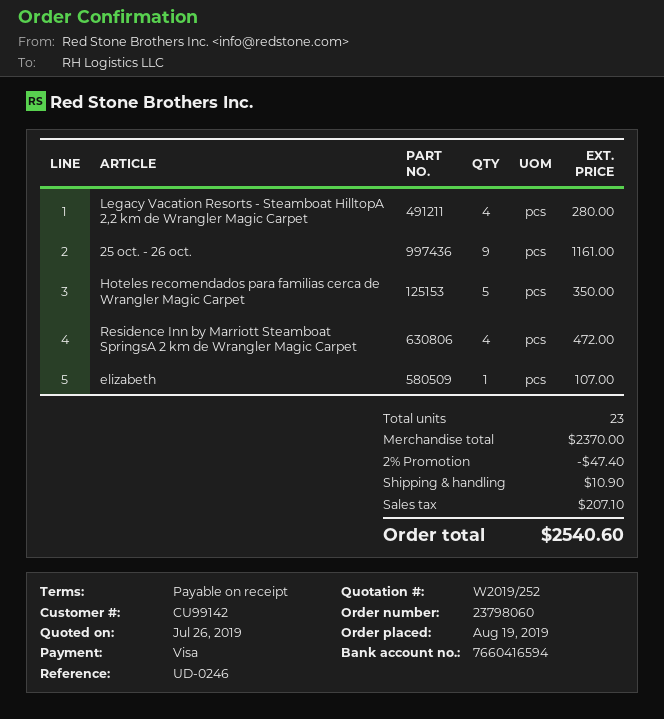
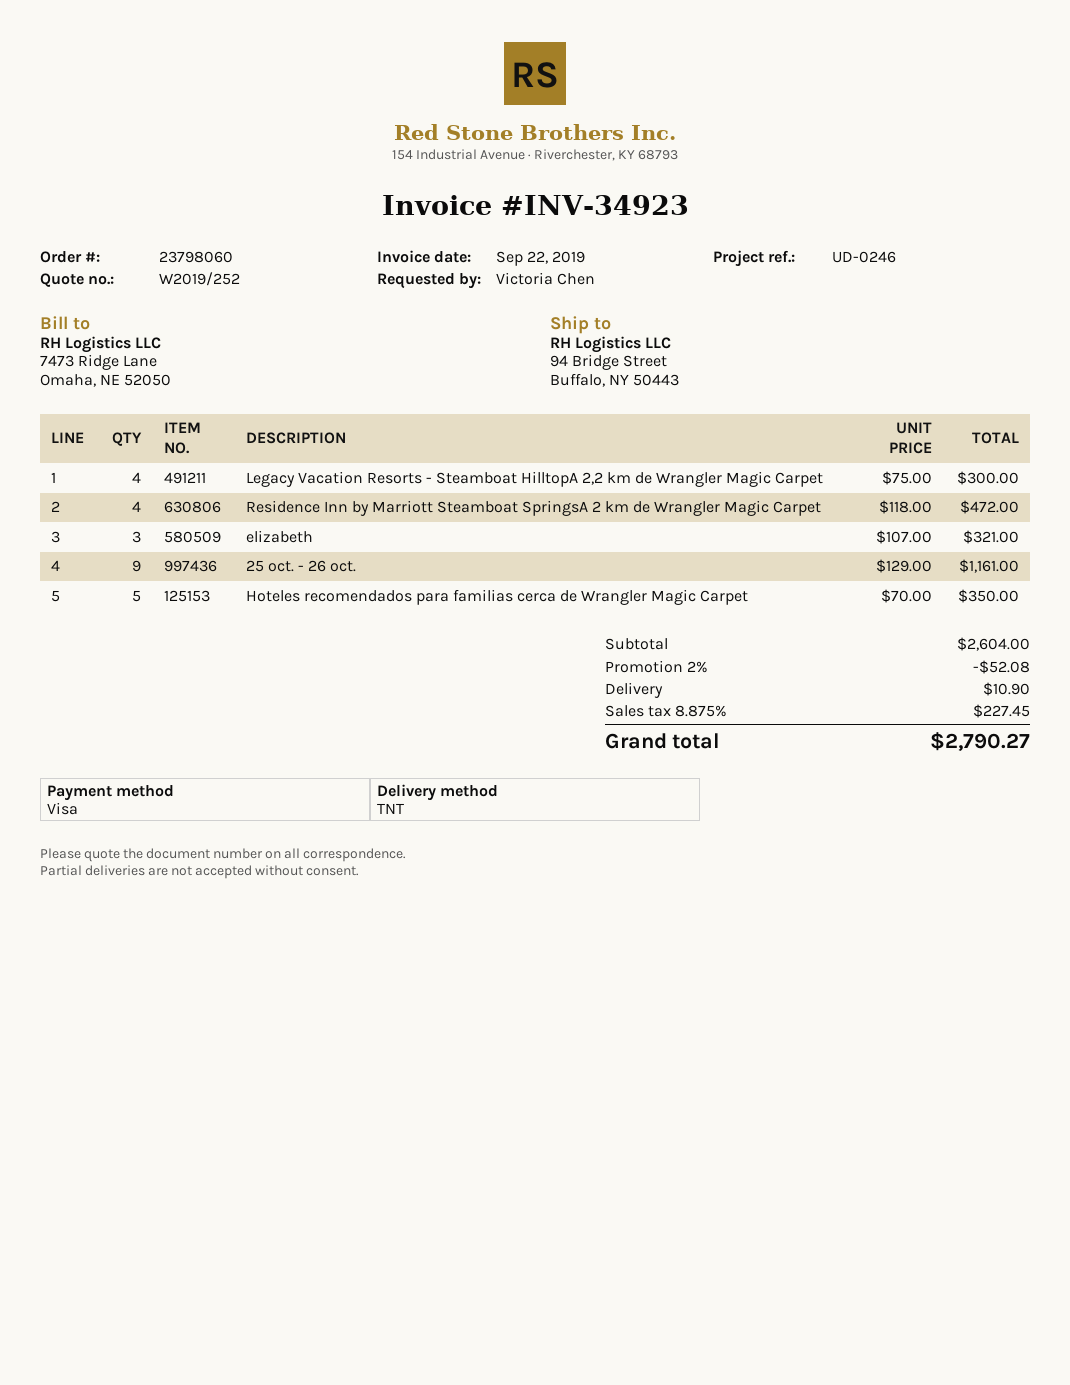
Legacy Vacation Resorts - Steamboat HilltopA 2,2 km de Wrangler Magic Carpet: 4 for 280.00 -> 4 for 300.00
elizabeth: 1 for 107.00 -> 3 for 321.00
subtotal: 2370.00 -> 2604.00
discount: 2% = 47.40 -> 2% = 52.08
tax: 207.10 -> 227.45
total: 2540.60 -> 2790.27

